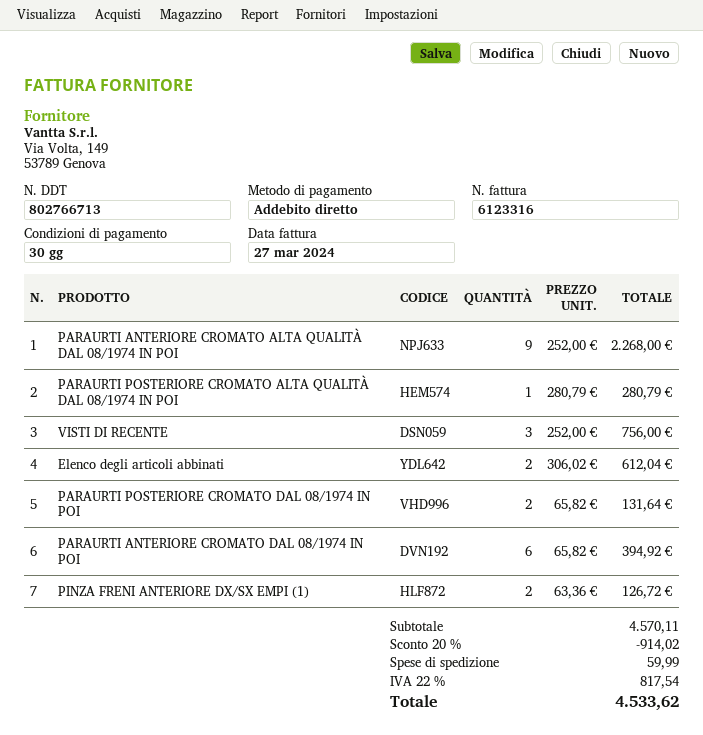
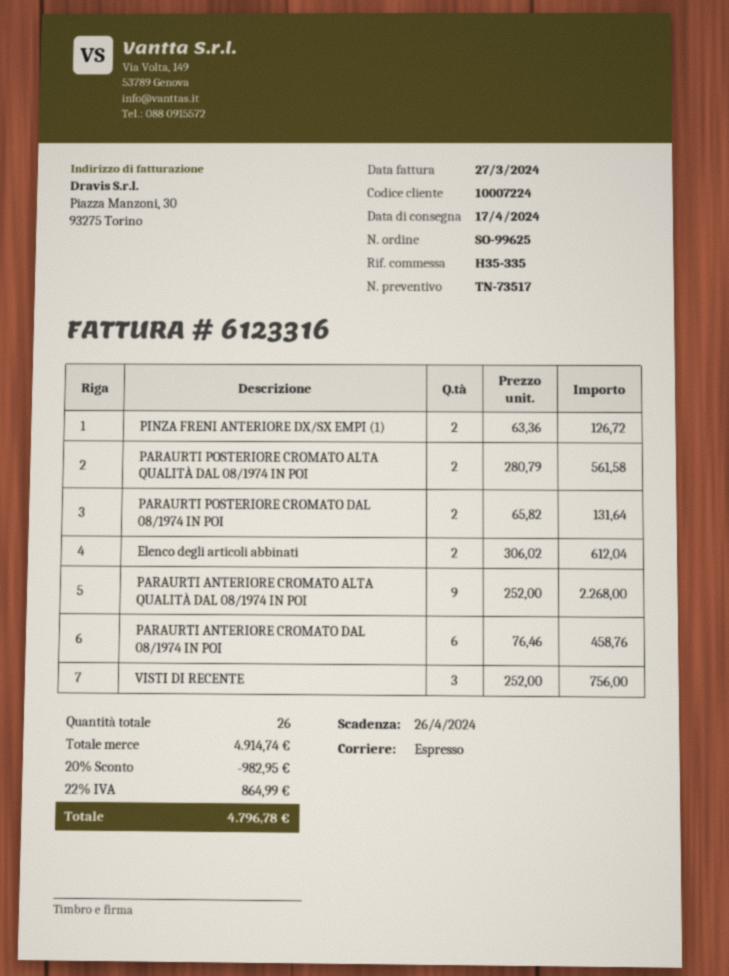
PARAURTI POSTERIORE CROMATO ALTA QUALITÀ DAL 08/1974 IN POI: 1 x 280.79 = 280.79 -> 2 x 280.79 = 561.58
PARAURTI ANTERIORE CROMATO DAL 08/1974 IN POI: 6 x 65.82 = 394.92 -> 6 x 76.46 = 458.76
subtotal: 4570.11 -> 4914.74
discount: 20% = 914.02 -> 20% = 982.95
shipping: 59.99 -> none
tax: 22% = 817.54 -> 22% = 864.99
total: 4533.62 -> 4796.78

